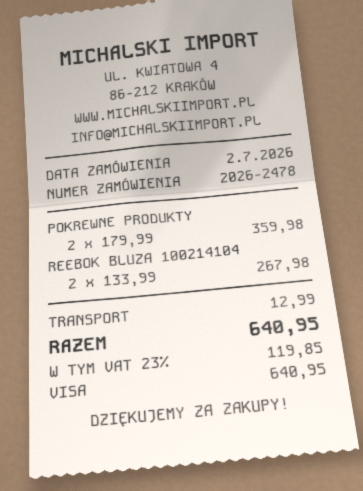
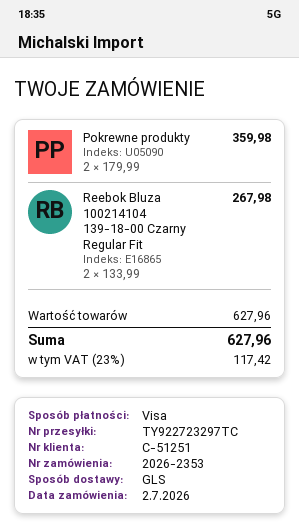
order number: 2026-2478 -> 2026-2353
shipping: 12.99 -> none
tax: 23% = 119.85 -> 23% = 117.42
total: 640.95 -> 627.96

